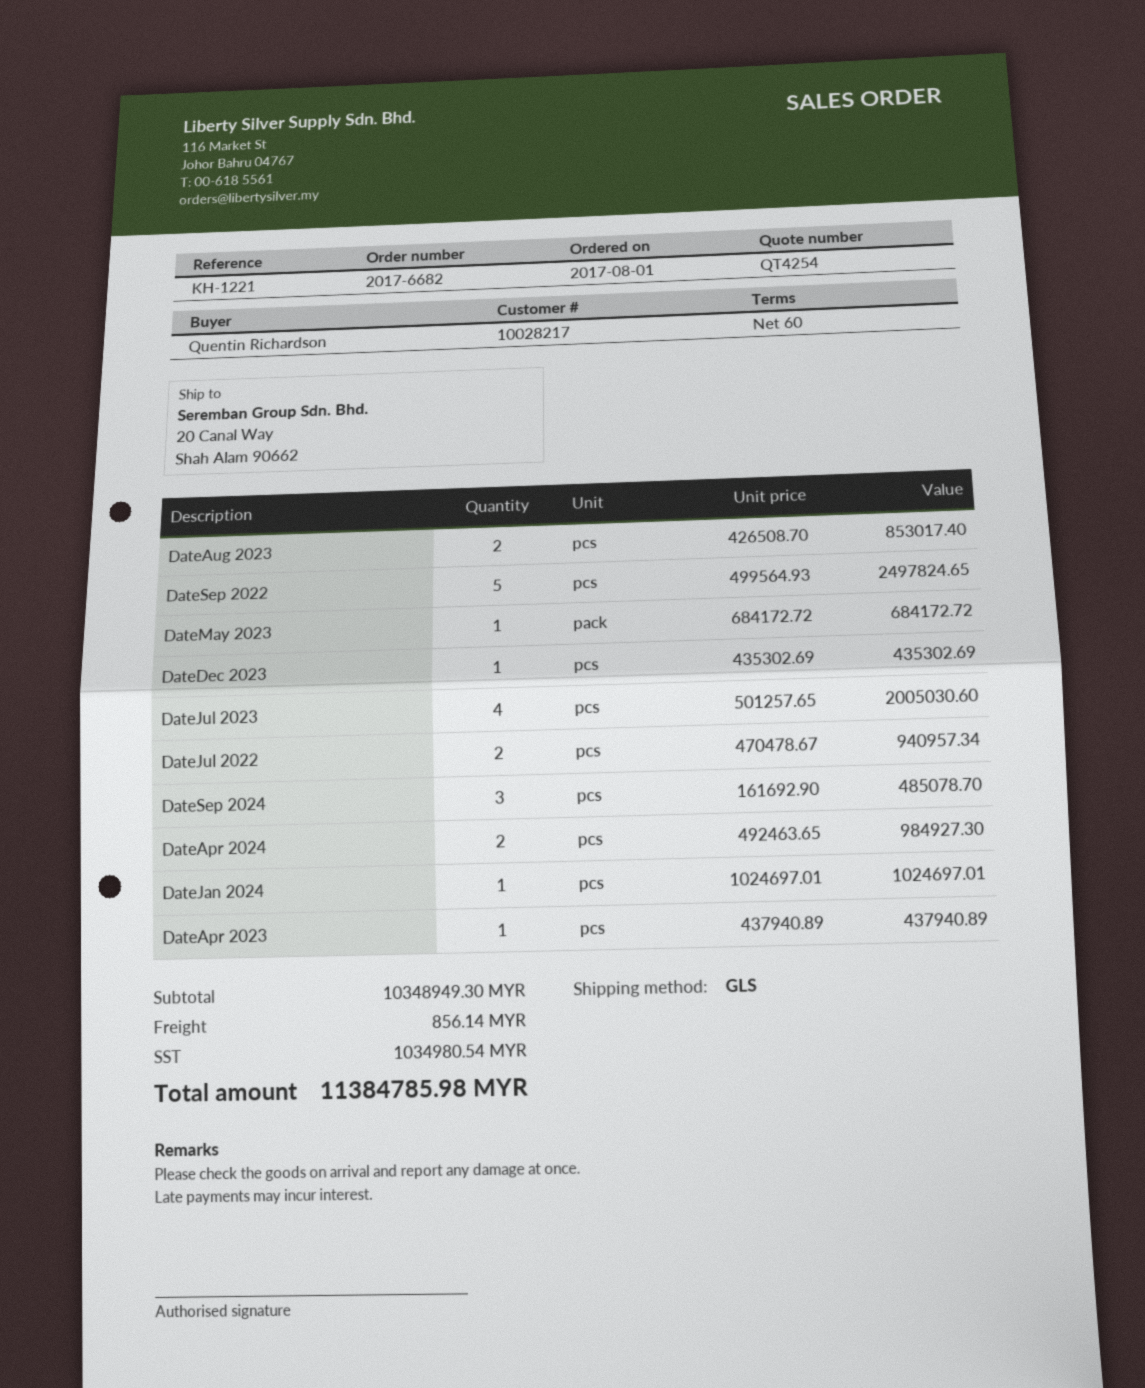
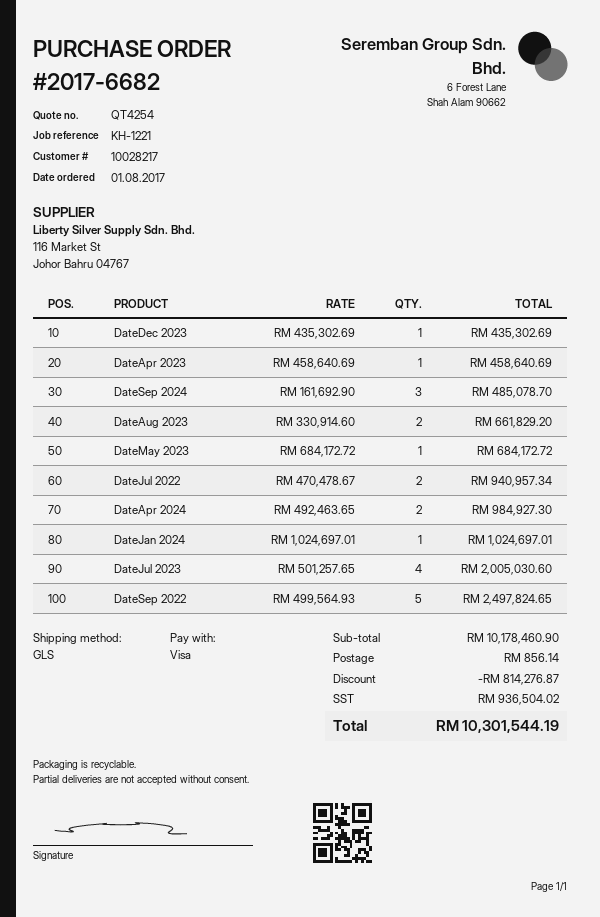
DateAug 2023: 2 x 426508.70 = 853017.40 -> 2 x 330914.60 = 661829.20
DateApr 2023: 1 x 437940.89 = 437940.89 -> 1 x 458640.69 = 458640.69
subtotal: 10348949.30 -> 10178460.90
discount: none -> 814276.87
tax: 1034980.54 -> 936504.02
total: 11384785.98 -> 10301544.19

